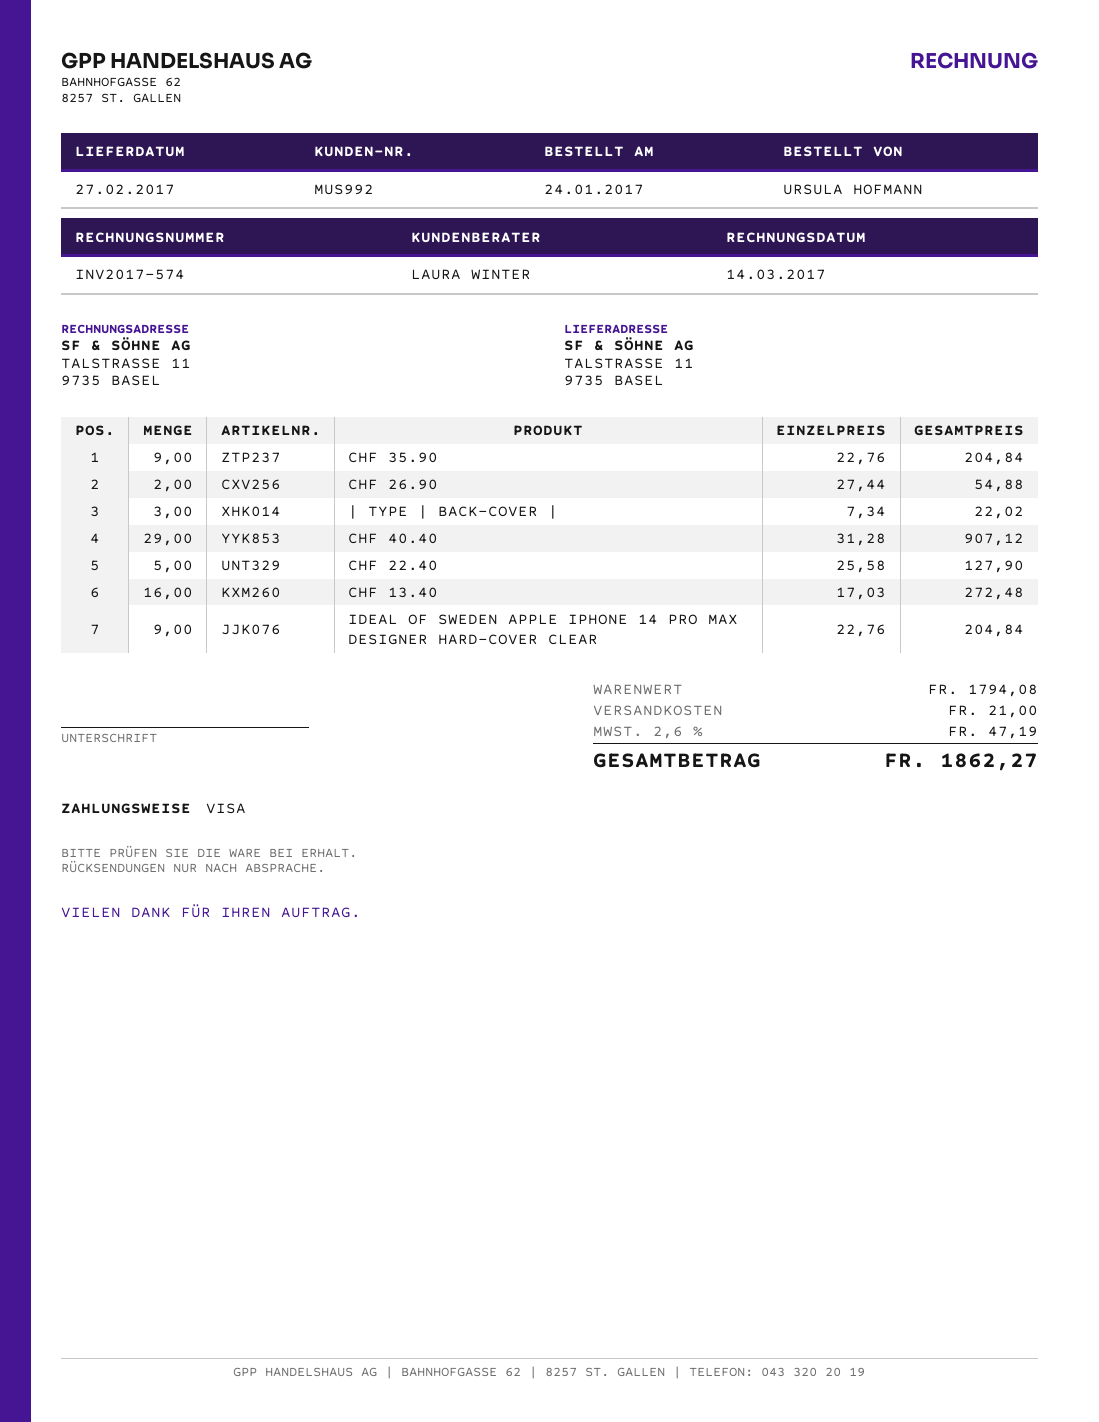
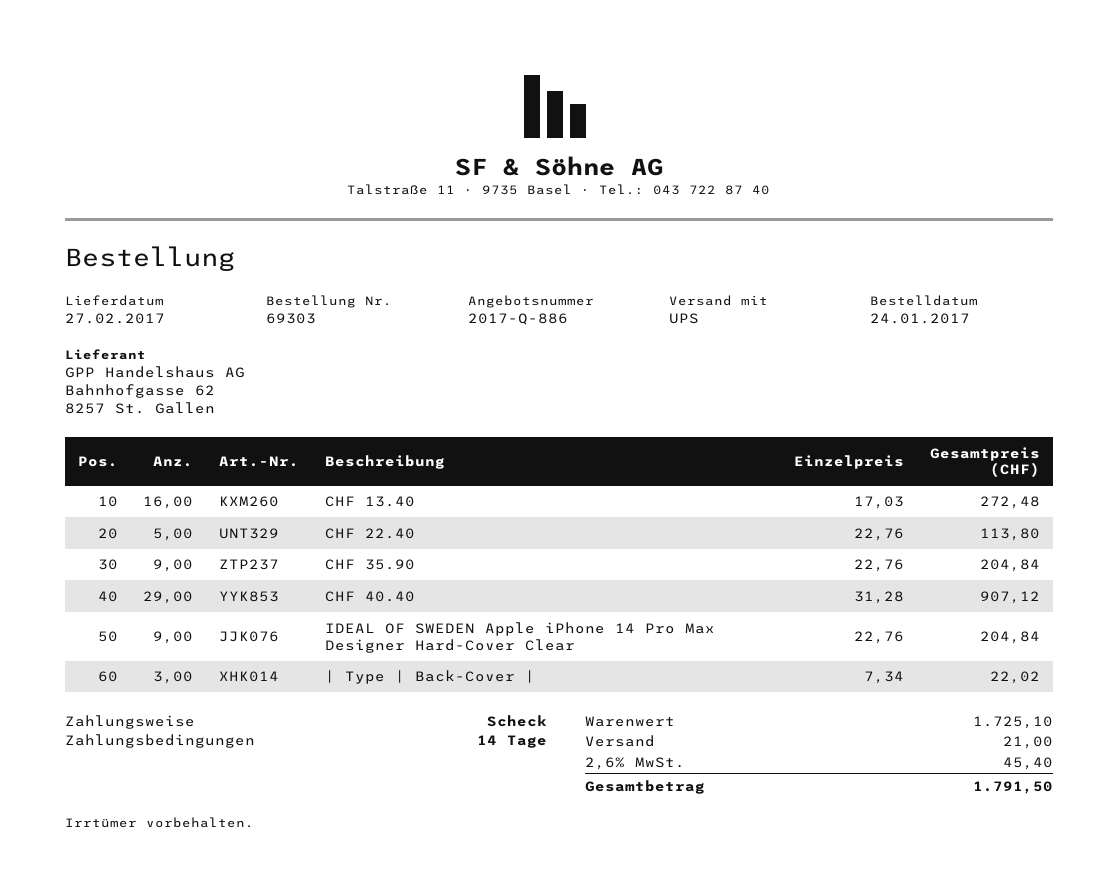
payment method: Visa -> cheque
CHF 26.90: 2 x 27.44 = 54.88 -> none
CHF 22.40: 5 x 25.58 = 127.90 -> 5 x 22.76 = 113.80
subtotal: 1794.08 -> 1725.10
tax: 2.6% = 47.19 -> 2.6% = 45.40
total: 1862.27 -> 1791.50

